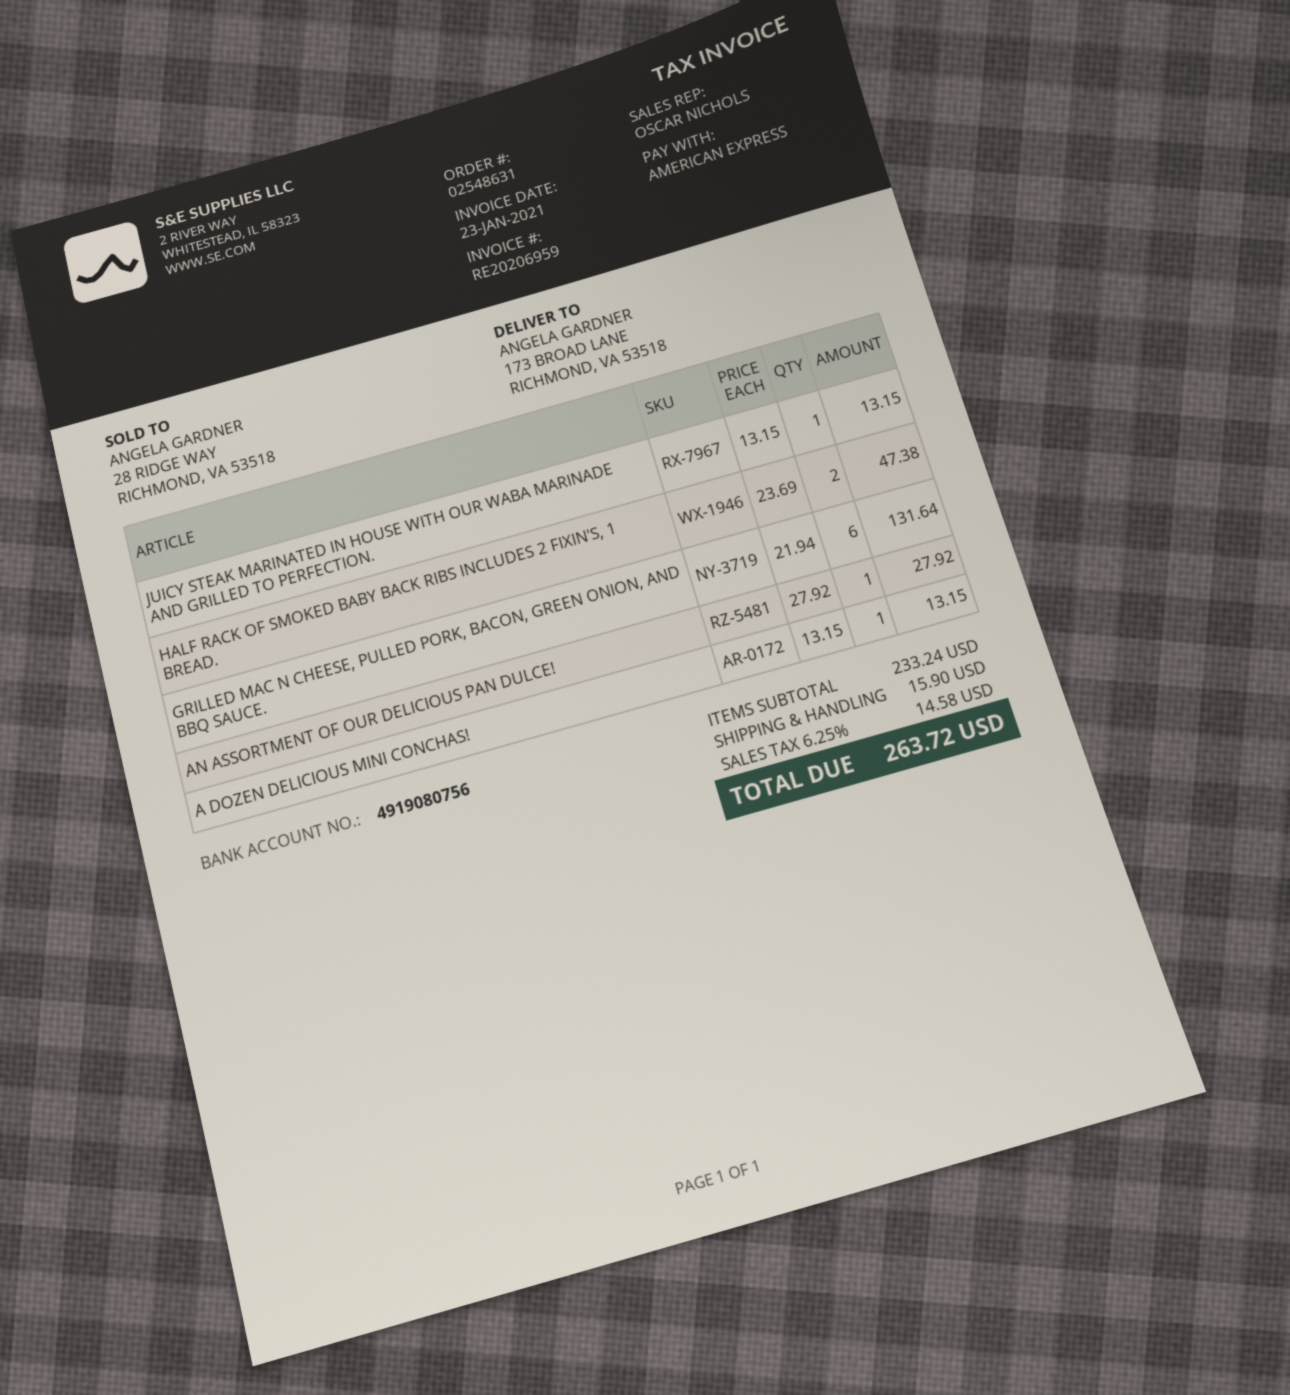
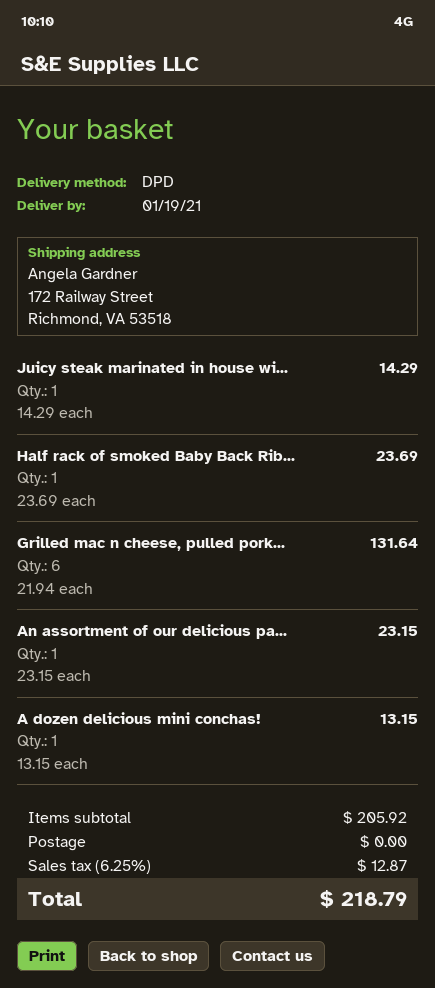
ship to: 173 BROAD LANE, RICHMOND, VA 53518 -> 172 Railway Street, Richmond, VA 53518
JUICY STEAK MARINATED IN HOUSE WITH OUR WABA MARINADE AND GRILLED TO PERFECTION.: 1 x 13.15 = 13.15 -> 1 x 14.29 = 14.29
HALF RACK OF SMOKED BABY BACK RIBS INCLUDES 2 FIXIN'S, 1 BREAD.: 2 x 23.69 = 47.38 -> 1 x 23.69 = 23.69
AN ASSORTMENT OF OUR DELICIOUS PAN DULCE!: 1 x 27.92 = 27.92 -> 1 x 23.15 = 23.15
subtotal: 233.24 -> 205.92
shipping: 15.90 -> 0.00
tax: 6.25% = 14.58 -> 6.25% = 12.87
total: 263.72 -> 218.79

